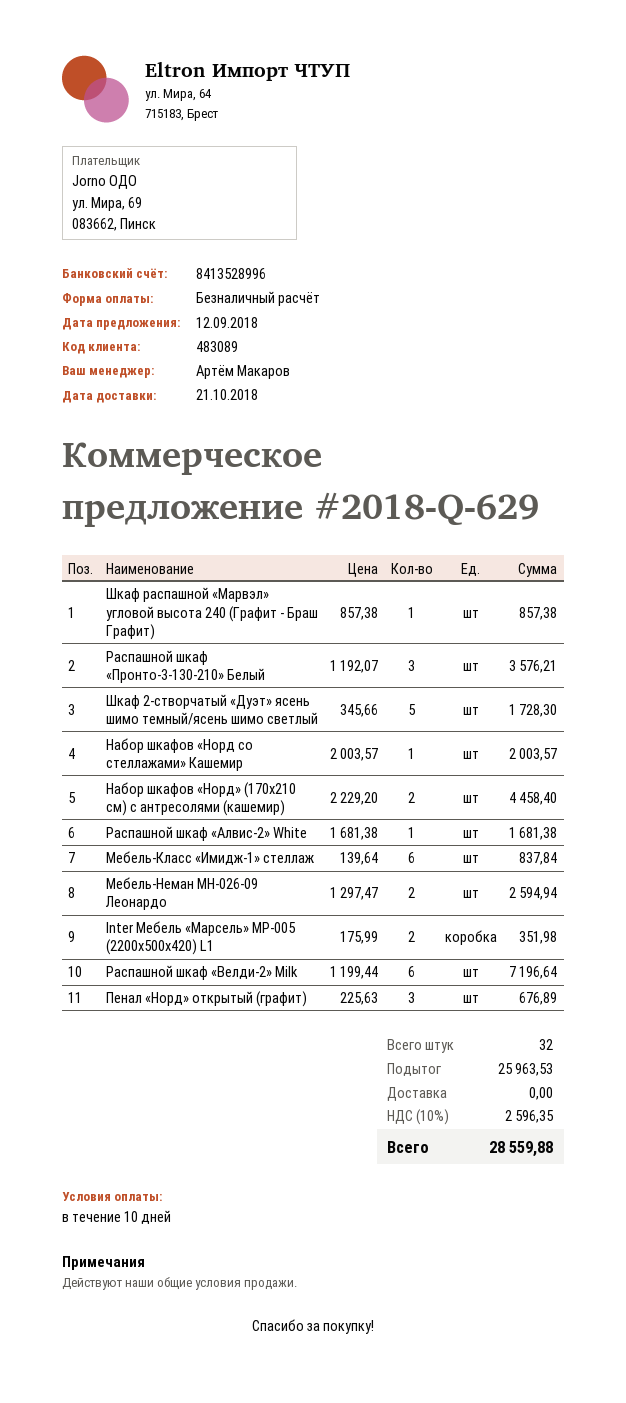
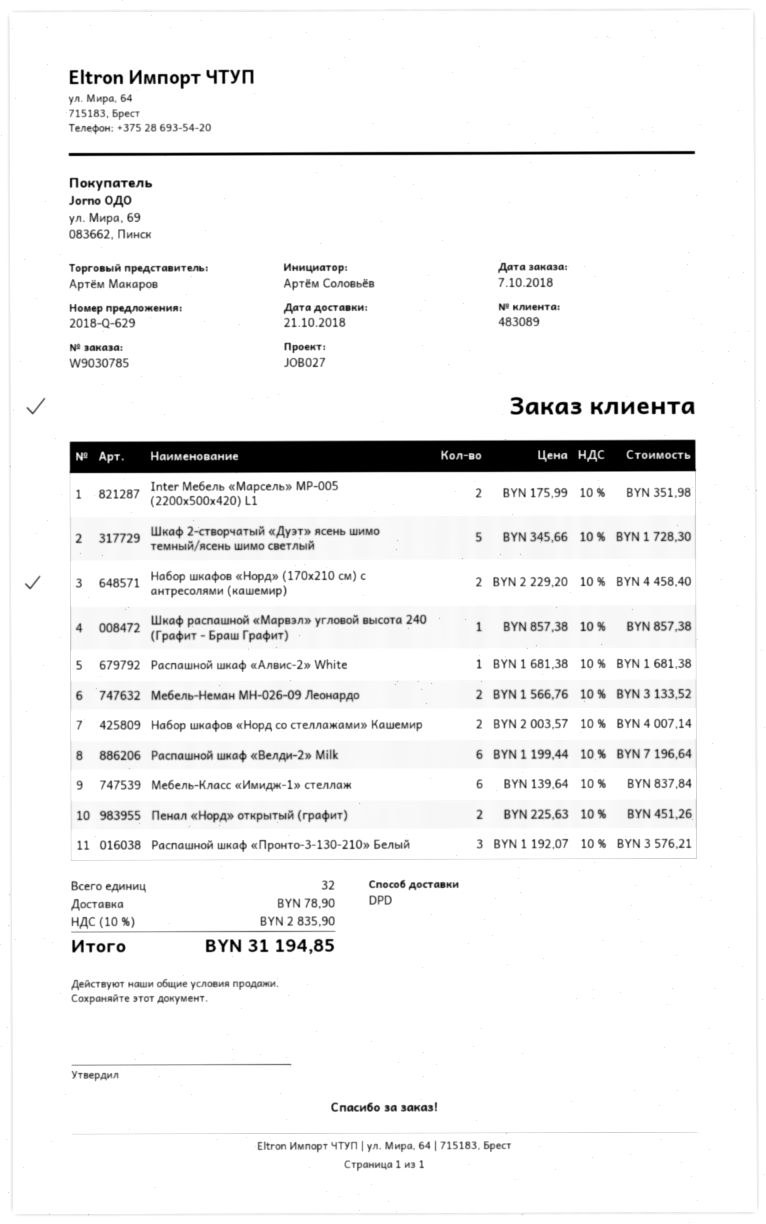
Набор шкафов «Норд со стеллажами» Кашемир: 1 x 2003.57 = 2003.57 -> 2 x 2003.57 = 4007.14
Мебель-Неман МН-026-09 Леонардо: 2 x 1297.47 = 2594.94 -> 2 x 1566.76 = 3133.52
Пенал «Норд» открытый (графит): 3 x 225.63 = 676.89 -> 2 x 225.63 = 451.26
shipping: 0.00 -> 78.90
tax: 10% = 2596.35 -> 10% = 2835.90
total: 28559.88 -> 31194.85

